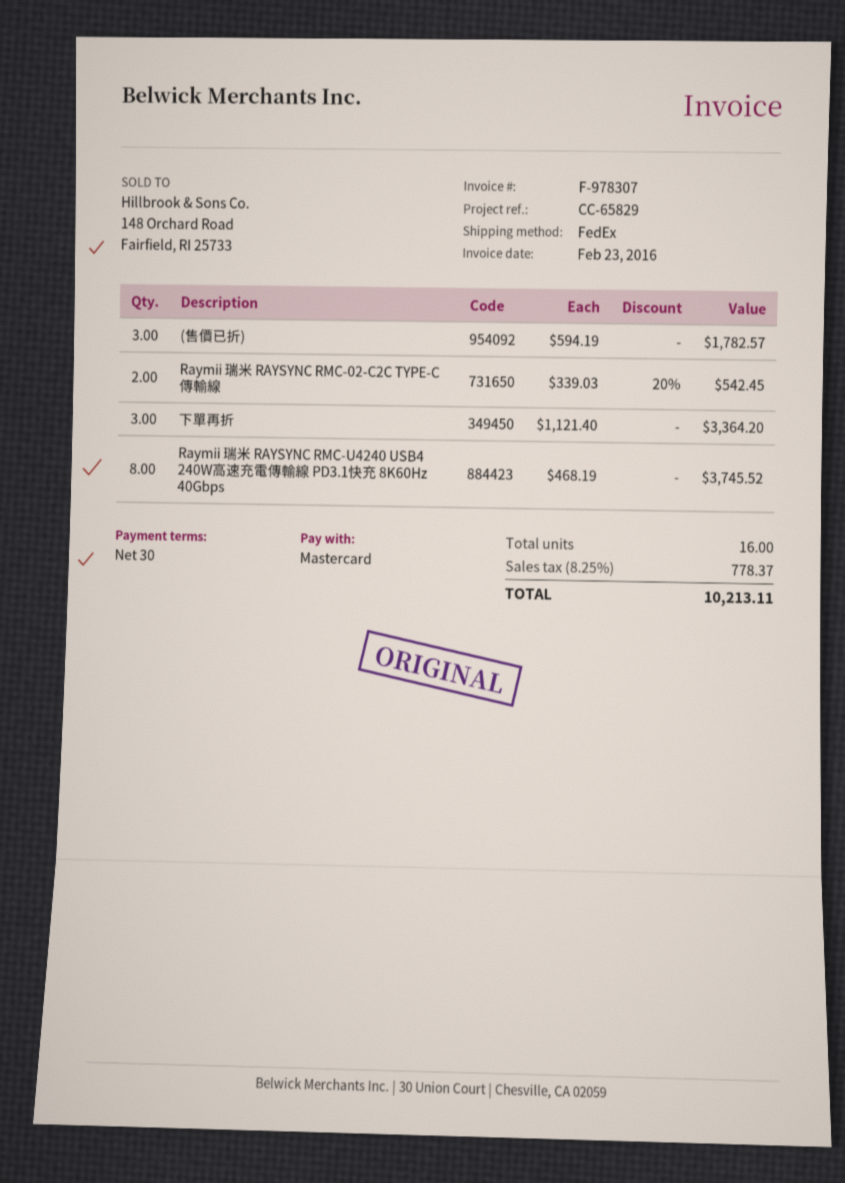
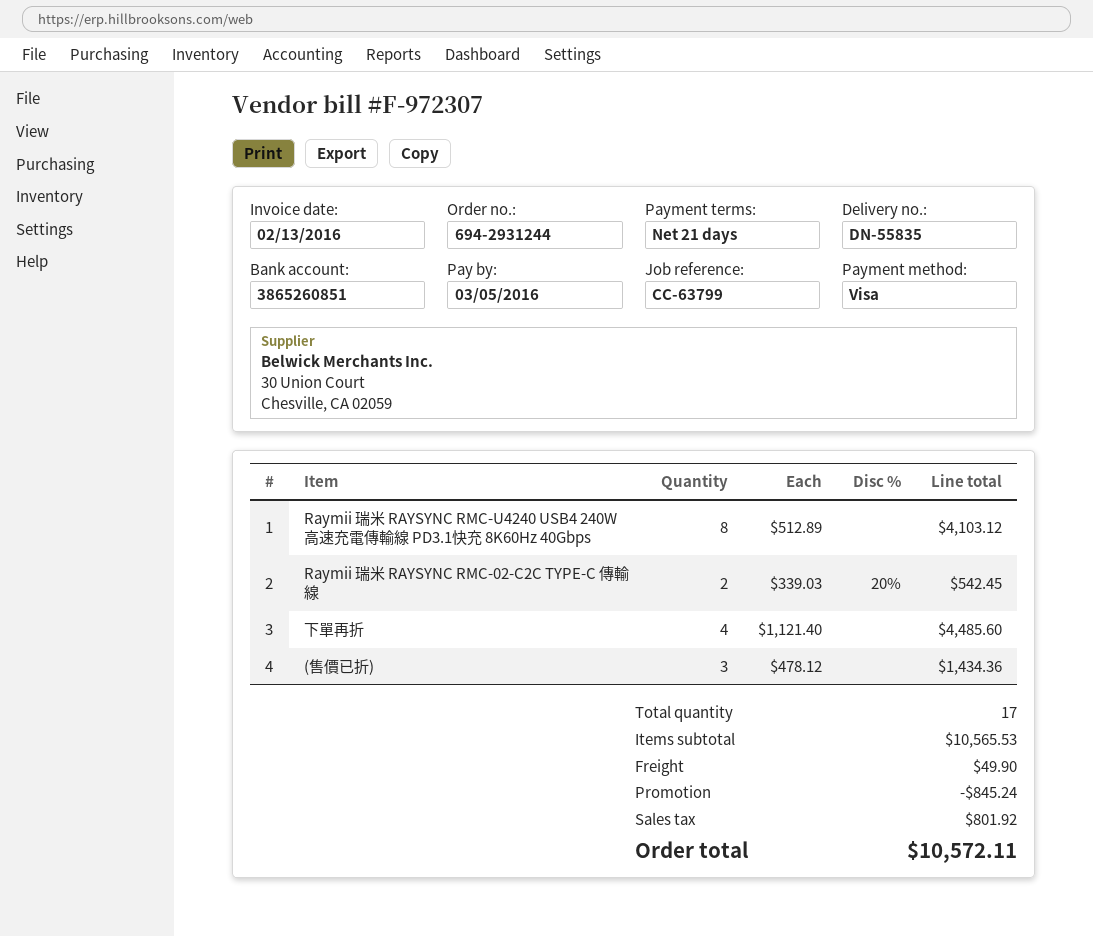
invoice number: F-978307 -> F-972307
invoice date: 2016-02-23 -> 2016-02-13
payment terms: 30 days -> 21 days
reference: CC-65829 -> CC-63799
payment method: Mastercard -> Visa
(售價已折): 3 x 594.19 = 1782.57 -> 3 x 478.12 = 1434.36
下單再折: 3 x 1121.40 = 3364.20 -> 4 x 1121.40 = 4485.60
Raymii 瑞米 RAYSYNC RMC-U4240 USB4 240W高速充電傳輸線 PD3.1快充 8K60Hz 40Gbps: 8 x 468.19 = 3745.52 -> 8 x 512.89 = 4103.12
total quantity: 16 -> 17
discount: none -> 845.24
shipping: none -> 49.90
tax: 778.37 -> 801.92
total: 10213.11 -> 10572.11

